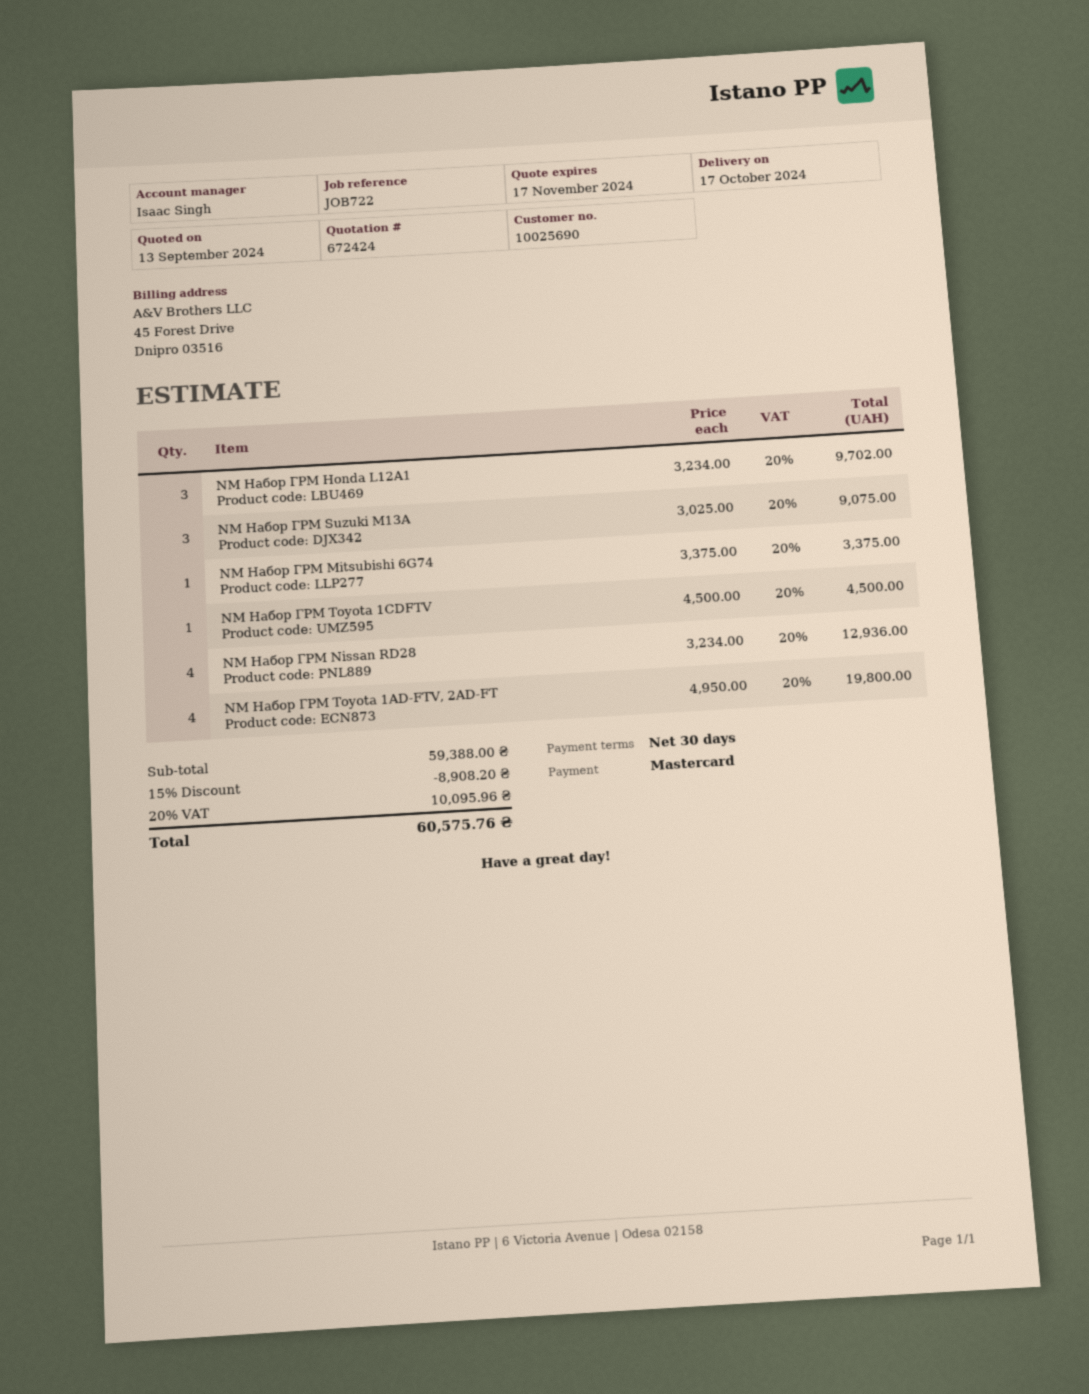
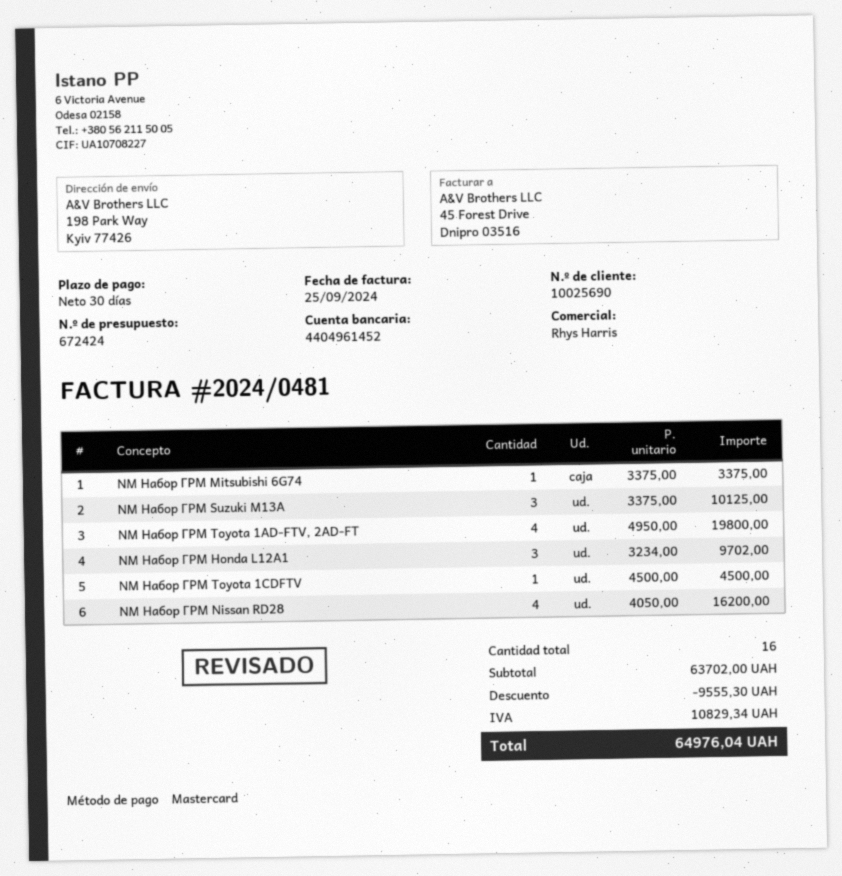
sales rep: Isaac Singh -> Rhys Harris
NM Набор ГРМ Suzuki M13A: 3 x 3025.00 = 9075.00 -> 3 x 3375.00 = 10125.00
NM Набор ГРМ Nissan RD28: 4 x 3234.00 = 12936.00 -> 4 x 4050.00 = 16200.00
subtotal: 59388.00 -> 63702.00
discount: 8908.20 -> 9555.30
tax: 10095.96 -> 10829.34
total: 60575.76 -> 64976.04

